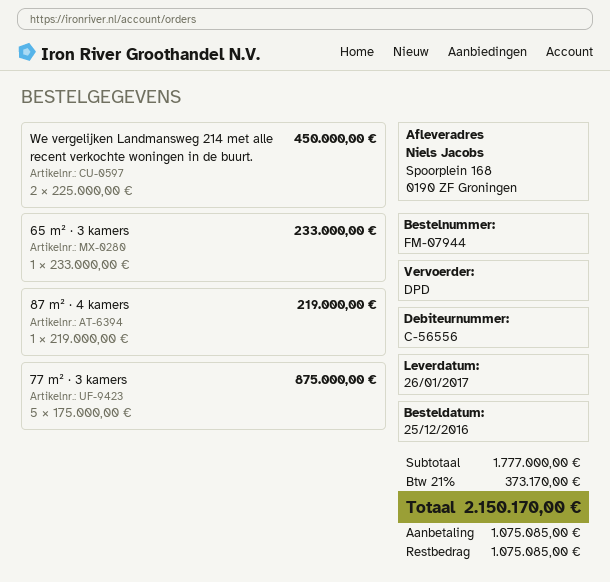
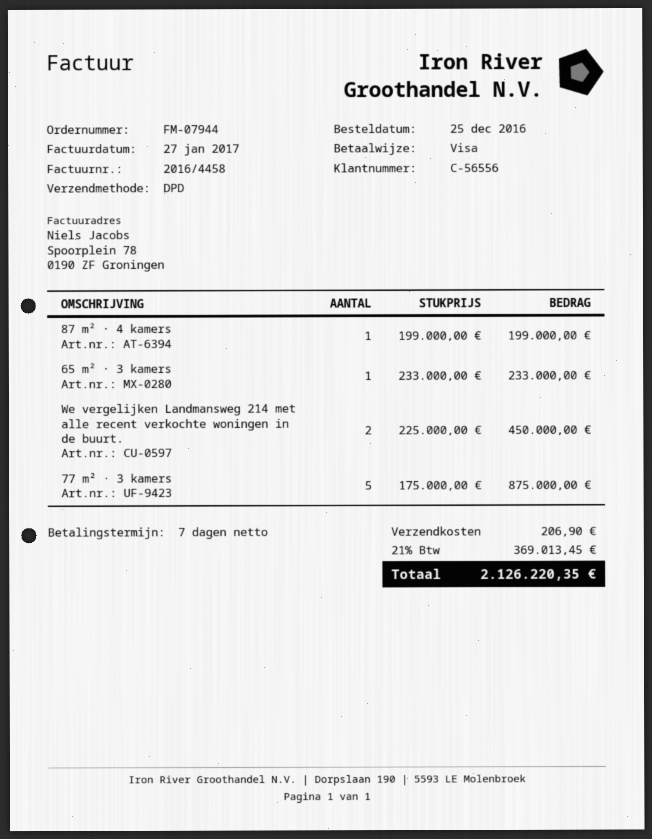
87 m² · 4 kamers: 1 x 219000.00 = 219000.00 -> 1 x 199000.00 = 199000.00
shipping: none -> 206.90
tax: 21% = 373170.00 -> 21% = 369013.45
total: 2150170.00 -> 2126220.35

